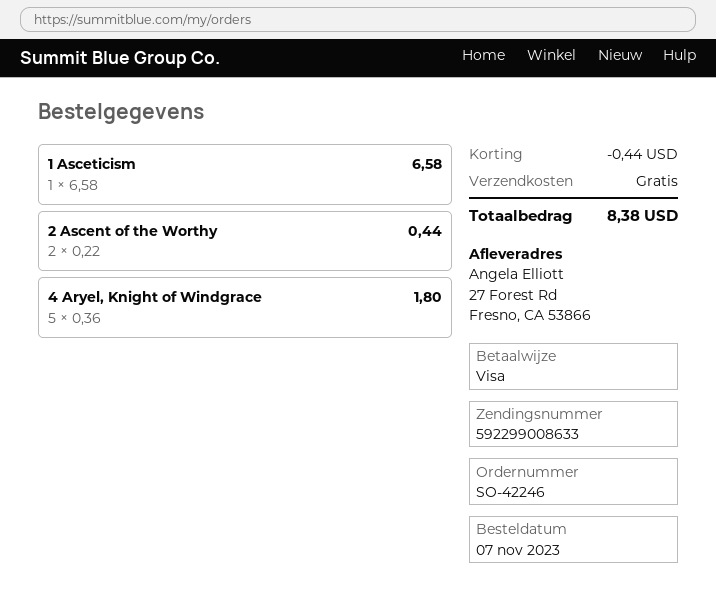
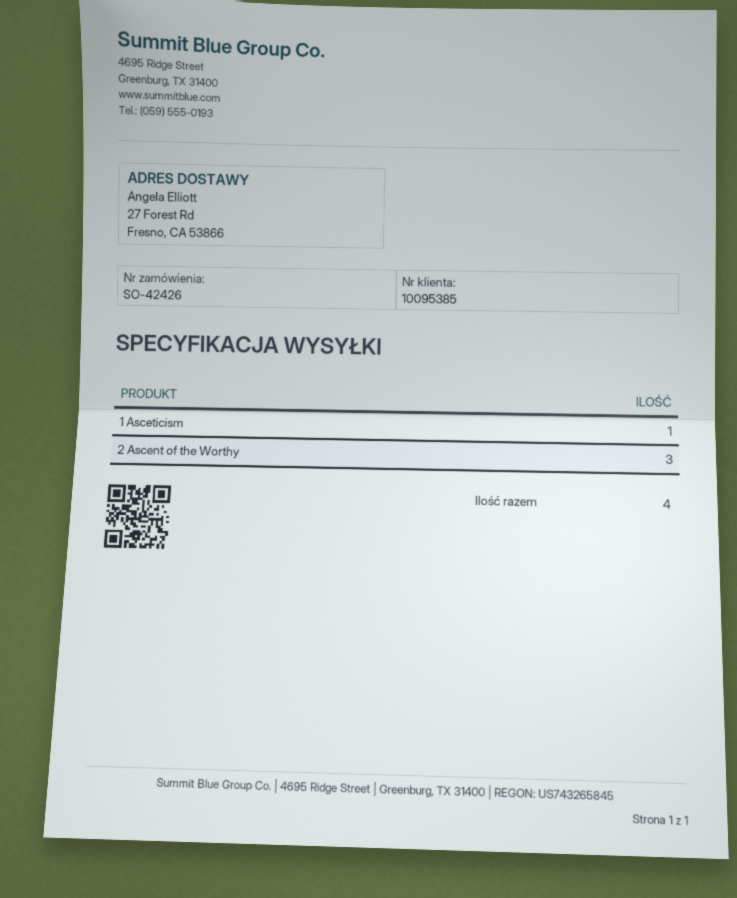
order number: SO-42246 -> SO-42426
2 Ascent of the Worthy: 2 -> 3
4 Aryel, Knight of Windgrace: 5 -> none

